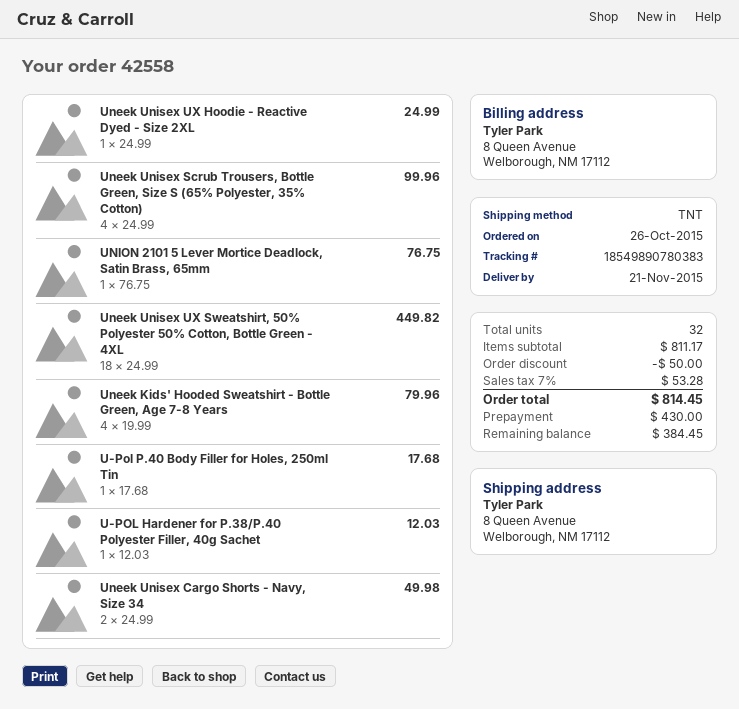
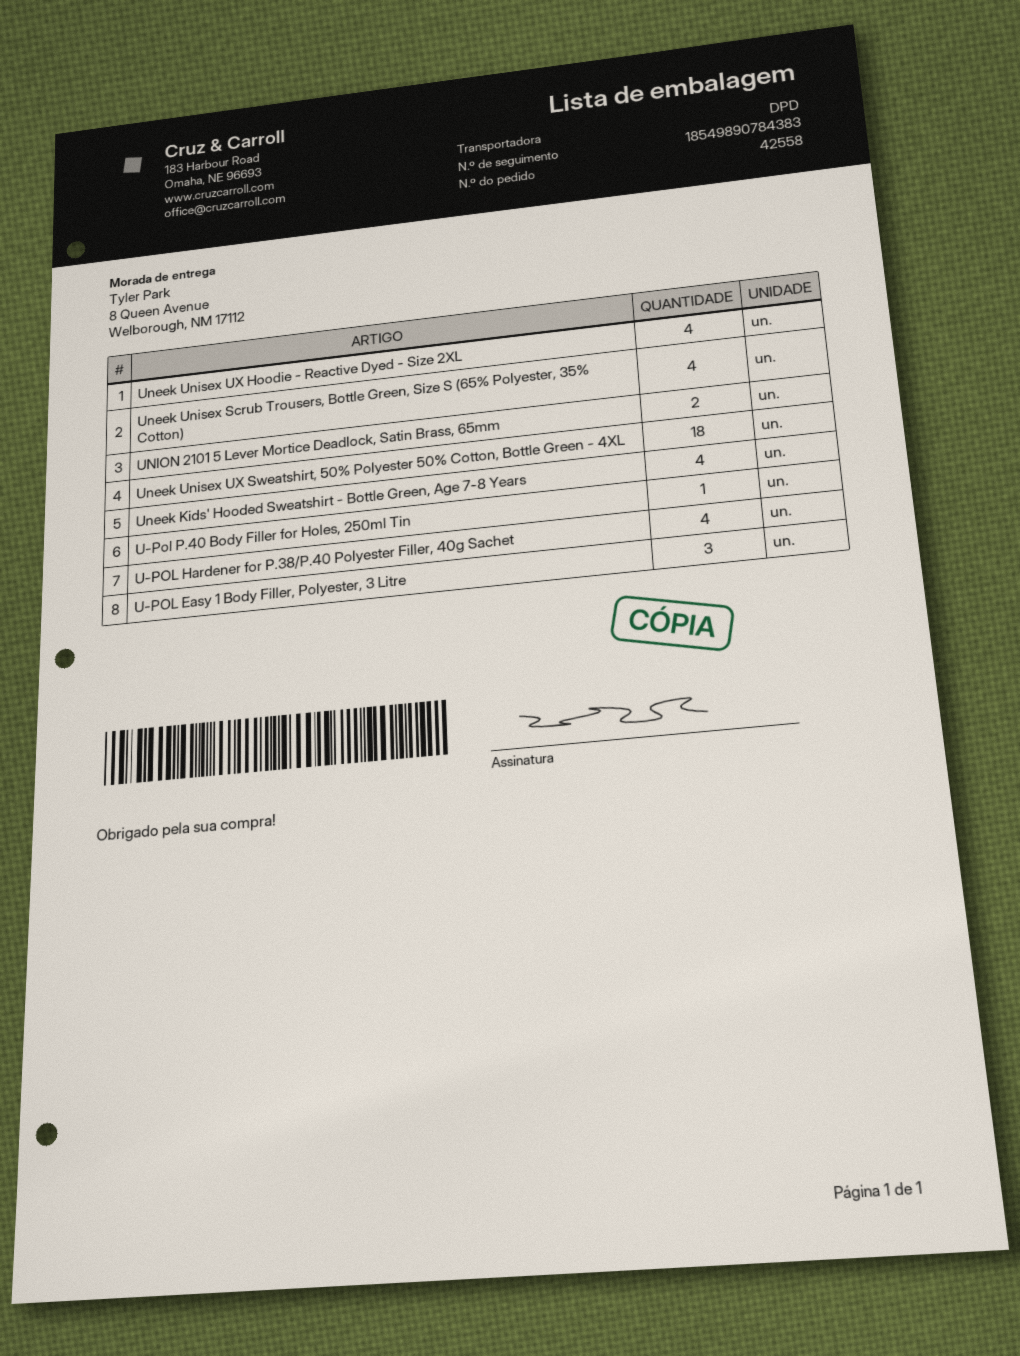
shipping method: TNT -> DPD
tracking number: 18549890780383 -> 18549890784383
Uneek Unisex UX Hoodie - Reactive Dyed - Size 2XL: 1 -> 4
UNION 2101 5 Lever Mortice Deadlock, Satin Brass, 65mm: 1 -> 2
U-POL Hardener for P.38/P.40 Polyester Filler, 40g Sachet: 1 -> 4
Uneek Unisex Cargo Shorts - Navy, Size 34: 2 -> none
U-POL Easy 1 Body Filler, Polyester, 3 Litre: none -> 3

